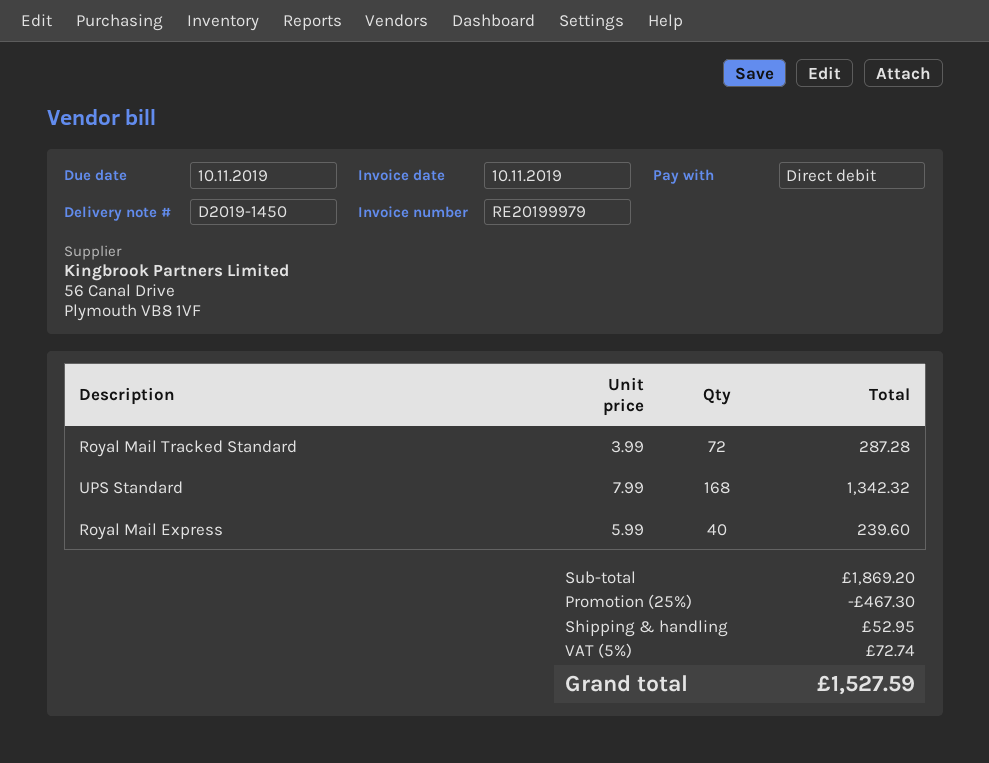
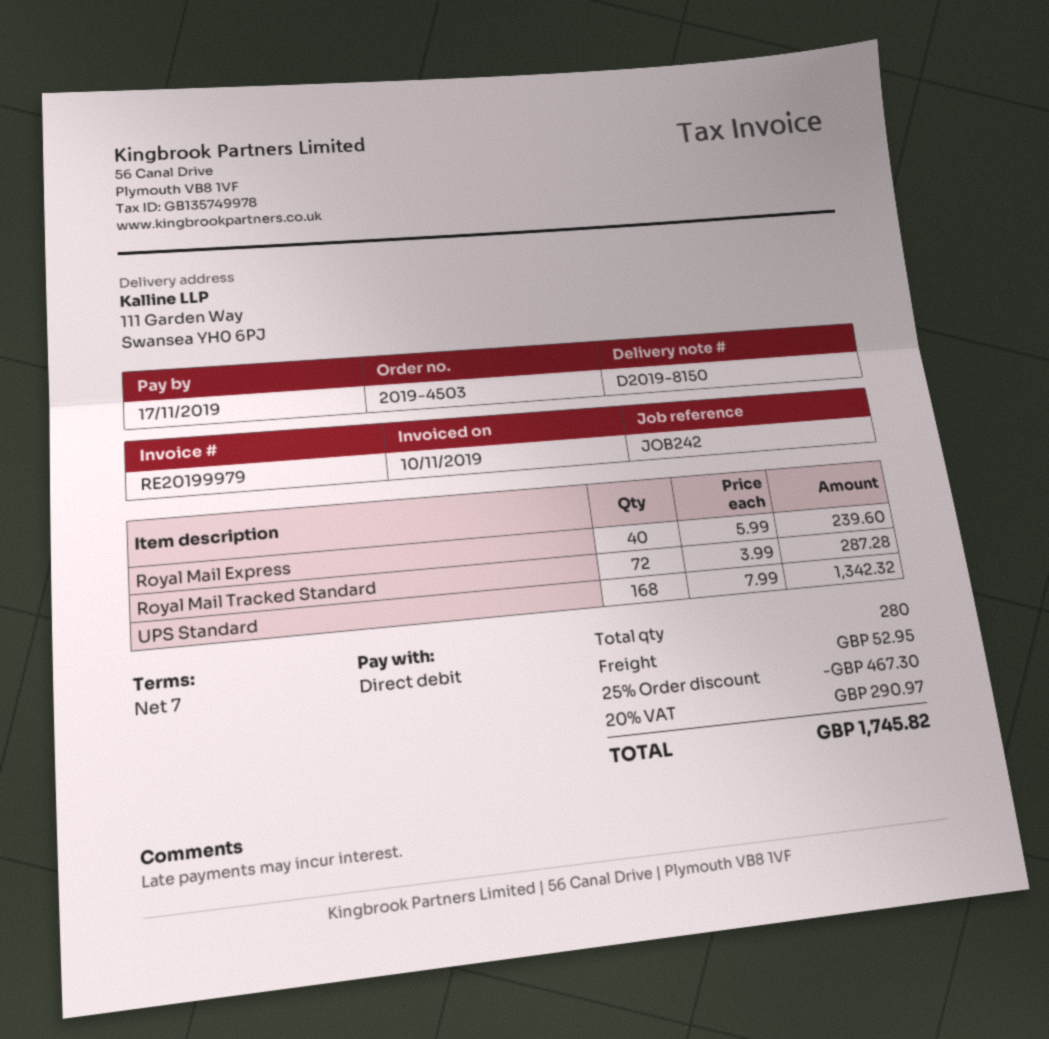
delivery note number: D2019-1450 -> D2019-8150
due date: 2019-11-10 -> 2019-11-17
tax: 5% = 72.74 -> 20% = 290.97
total: 1527.59 -> 1745.82

